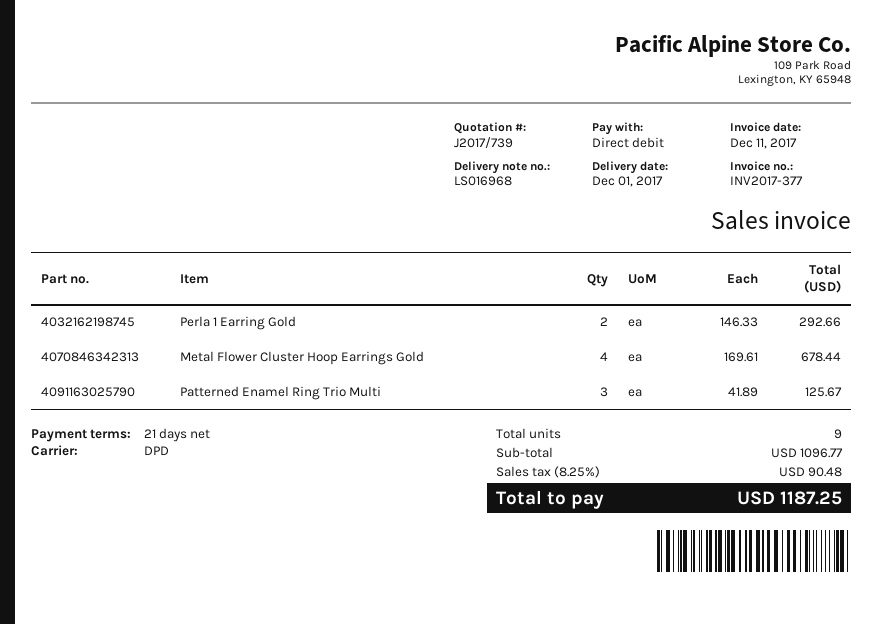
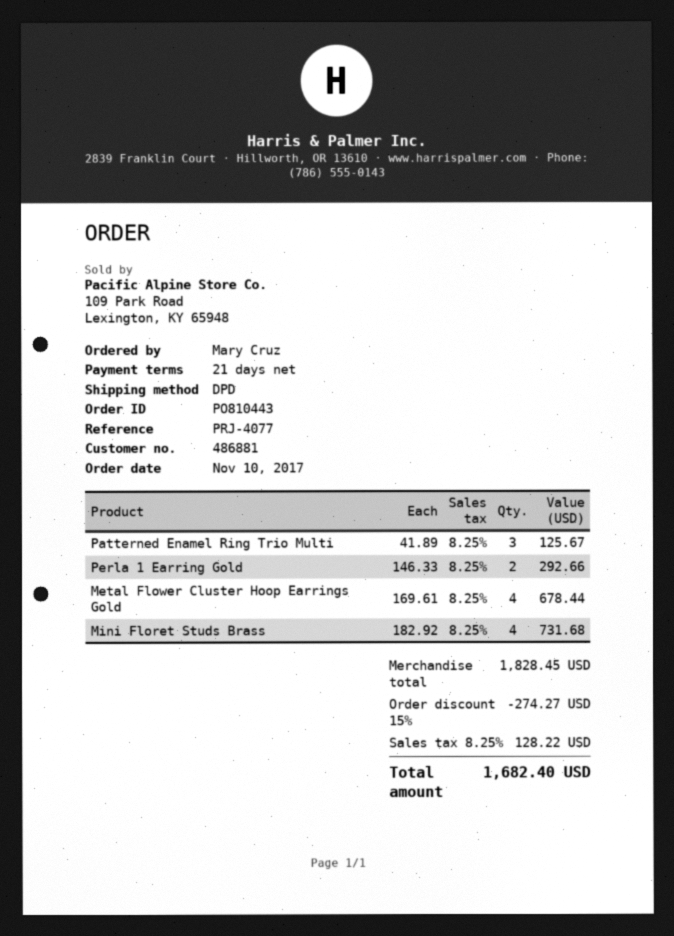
Mini Floret Studs Brass: none -> 4 x 182.92 = 731.68
subtotal: 1096.77 -> 1828.45
discount: none -> 15% = 274.27
tax: 8.25% = 90.48 -> 8.25% = 128.22
total: 1187.25 -> 1682.40

